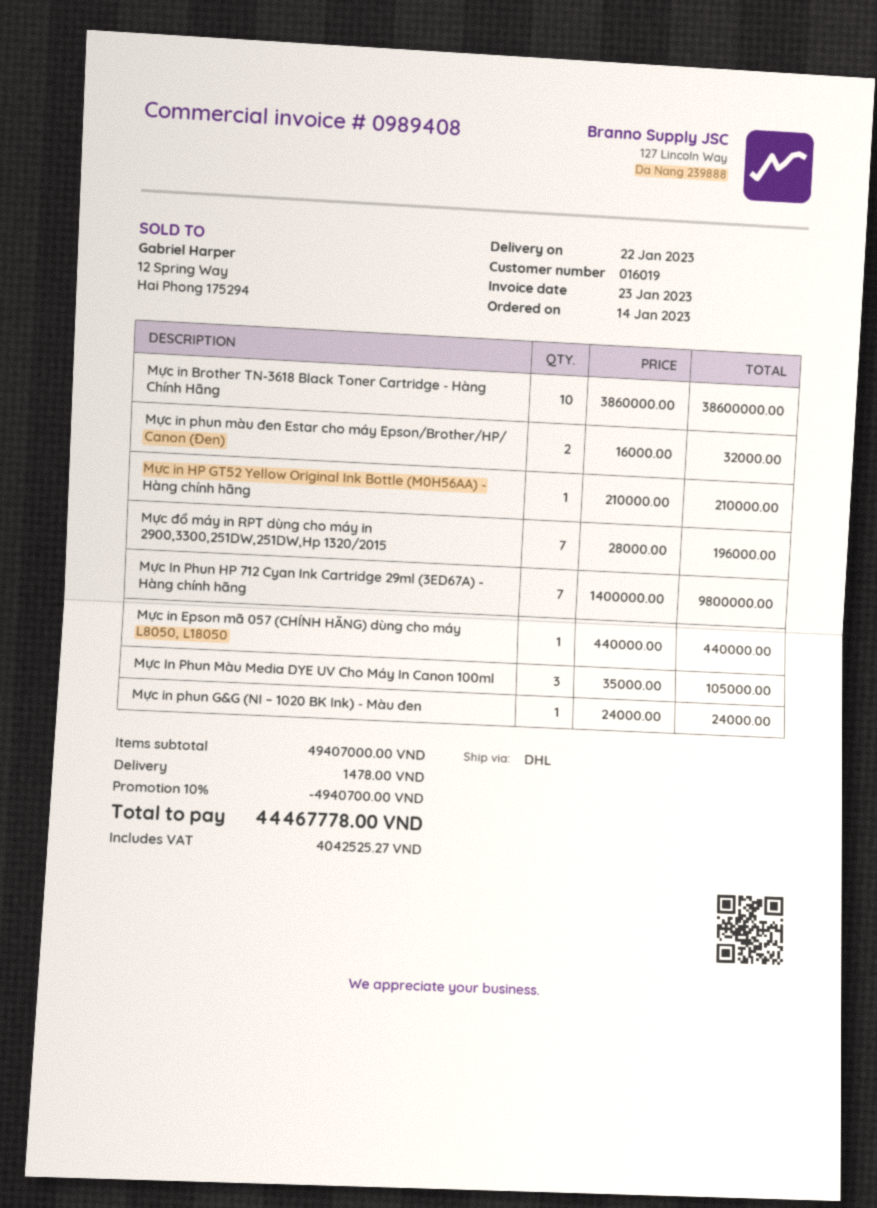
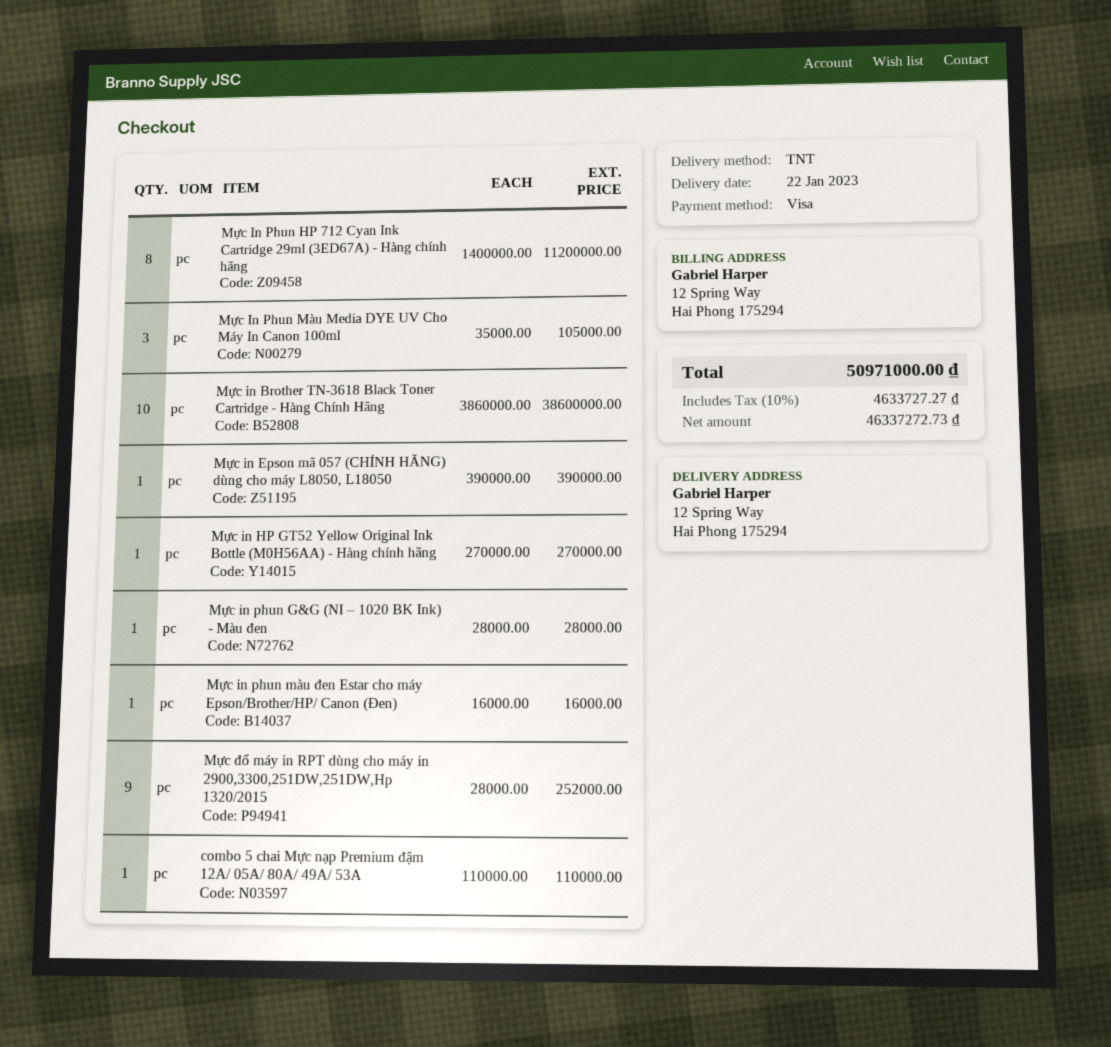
shipping method: DHL -> TNT
Mực in phun màu đen Estar cho máy Epson/Brother/HP/ Canon (Đen): 2 x 16000.00 = 32000.00 -> 1 x 16000.00 = 16000.00
Mực in HP GT52 Yellow Original Ink Bottle (M0H56AA) - Hàng chính hãng: 1 x 210000.00 = 210000.00 -> 1 x 270000.00 = 270000.00
Mực đổ máy in RPT dùng cho máy in 2900,3300,251DW,251DW,Hp 1320/2015: 7 x 28000.00 = 196000.00 -> 9 x 28000.00 = 252000.00
Mực In Phun HP 712 Cyan Ink Cartridge 29ml (3ED67A) - Hàng chính hãng: 7 x 1400000.00 = 9800000.00 -> 8 x 1400000.00 = 11200000.00
Mực in Epson mã 057 (CHÍNH HÃNG) dùng cho máy L8050, L18050: 1 x 440000.00 = 440000.00 -> 1 x 390000.00 = 390000.00
Mực in phun G&G (NI – 1020 BK Ink) - Màu đen: 1 x 24000.00 = 24000.00 -> 1 x 28000.00 = 28000.00
combo 5 chai Mực nạp Premium đậm 12A/ 05A/ 80A/ 49A/ 53A: none -> 1 x 110000.00 = 110000.00
discount: 10% = 4940700.00 -> none
shipping: 1478.00 -> none
tax: 4042525.27 -> 4633727.27
total: 44467778.00 -> 50971000.00

